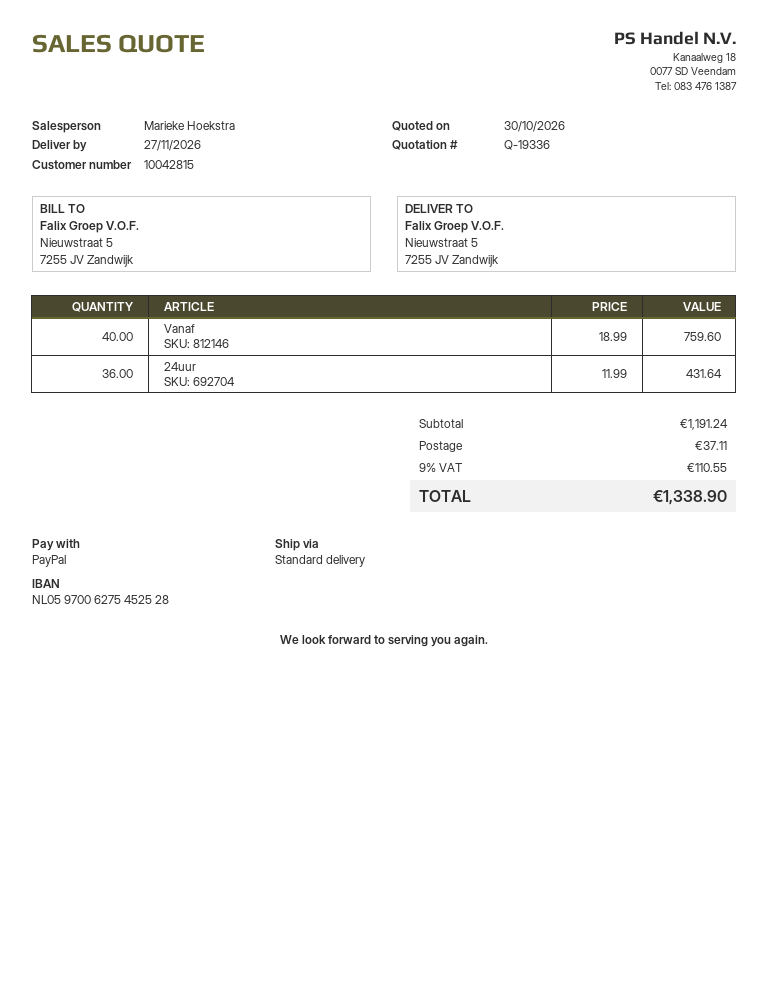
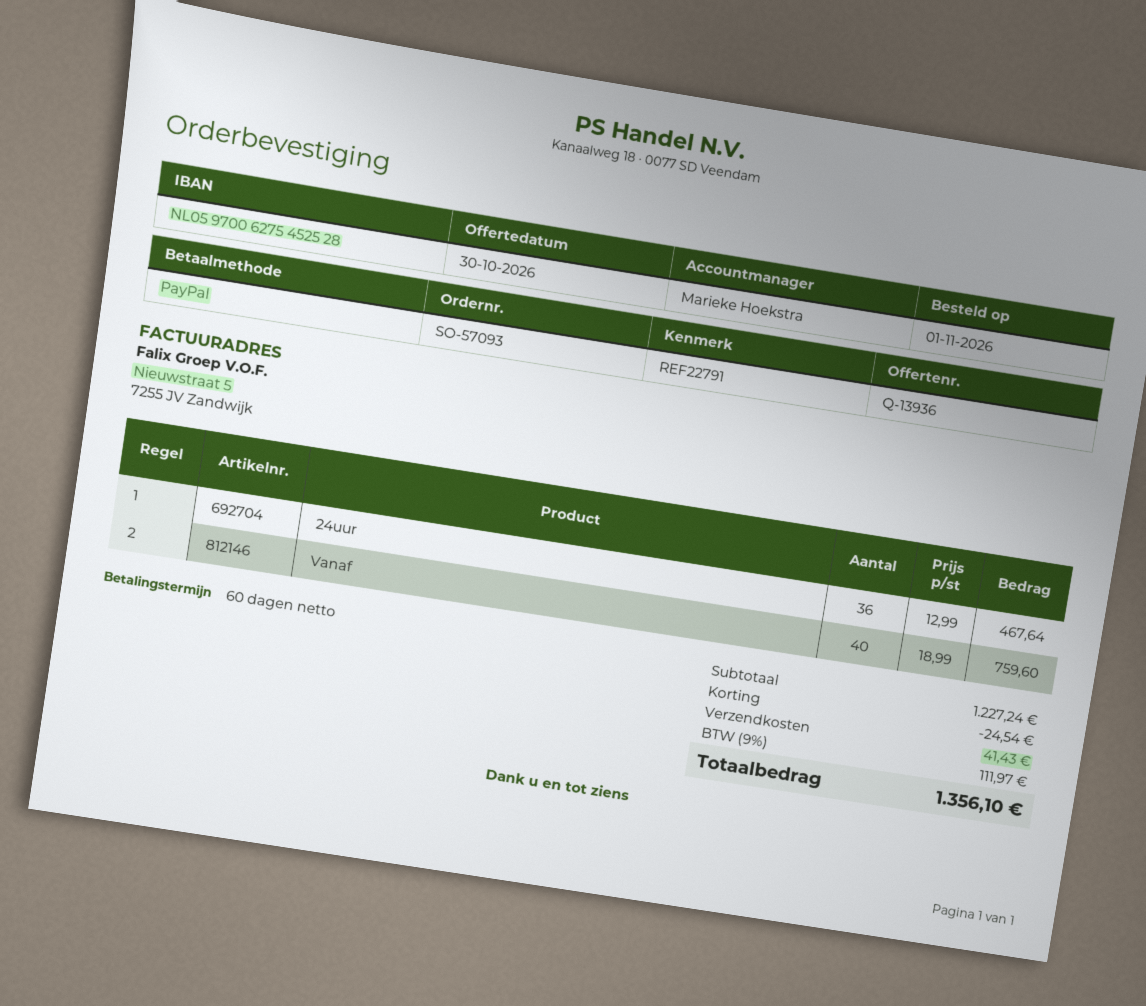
quote number: Q-19336 -> Q-13936
24uur: 36 x 11.99 = 431.64 -> 36 x 12.99 = 467.64
subtotal: 1191.24 -> 1227.24
discount: none -> 24.54
shipping: 37.11 -> 41.43
tax: 9% = 110.55 -> 9% = 111.97
total: 1338.90 -> 1356.10

